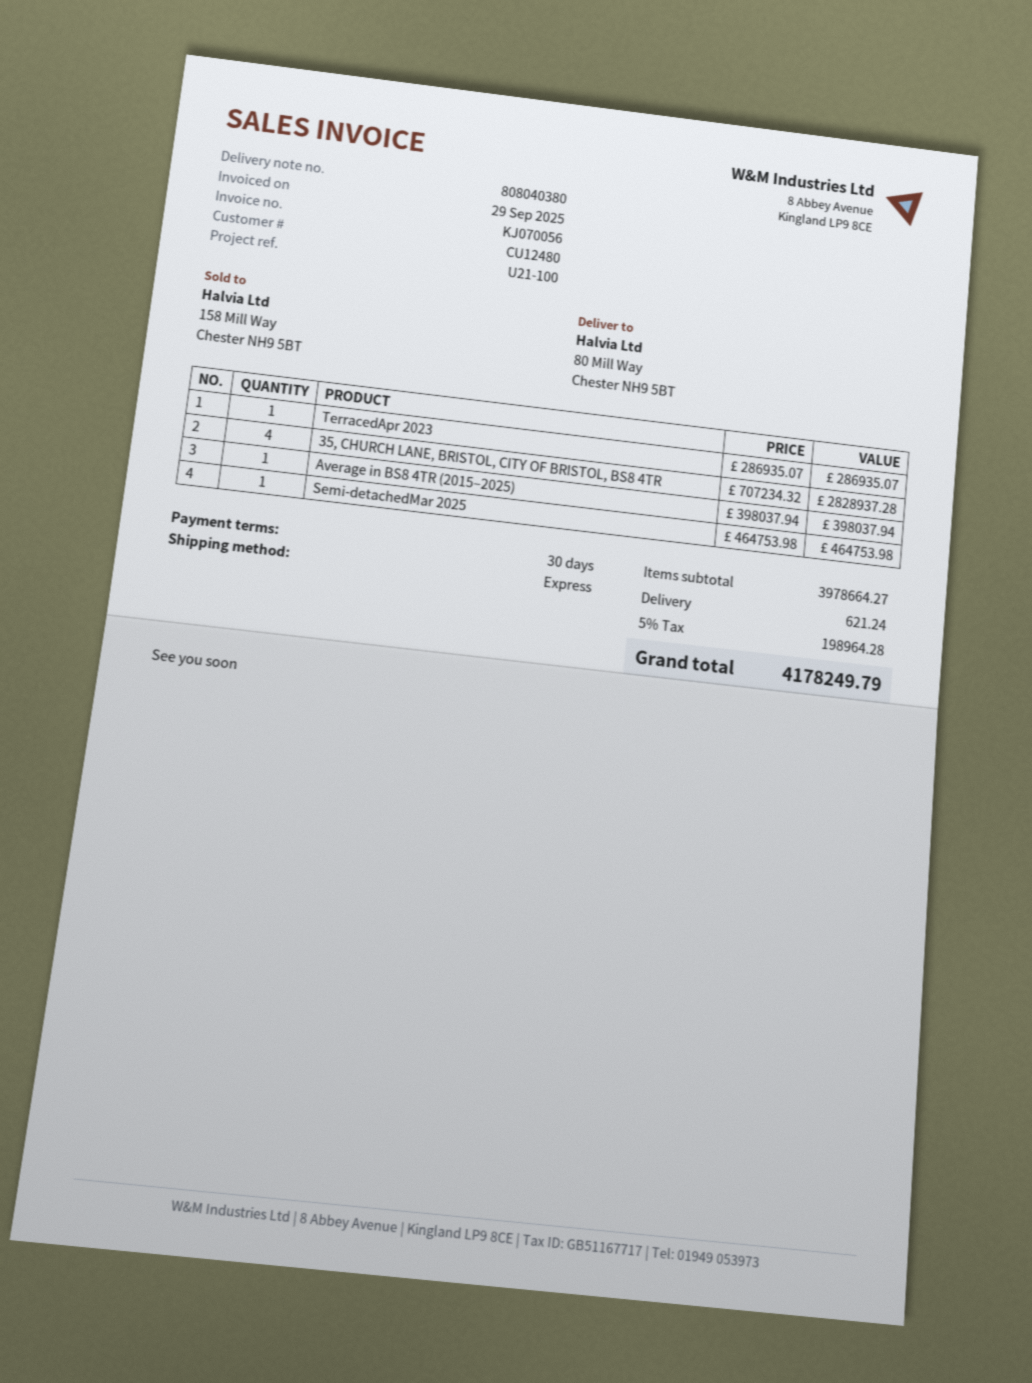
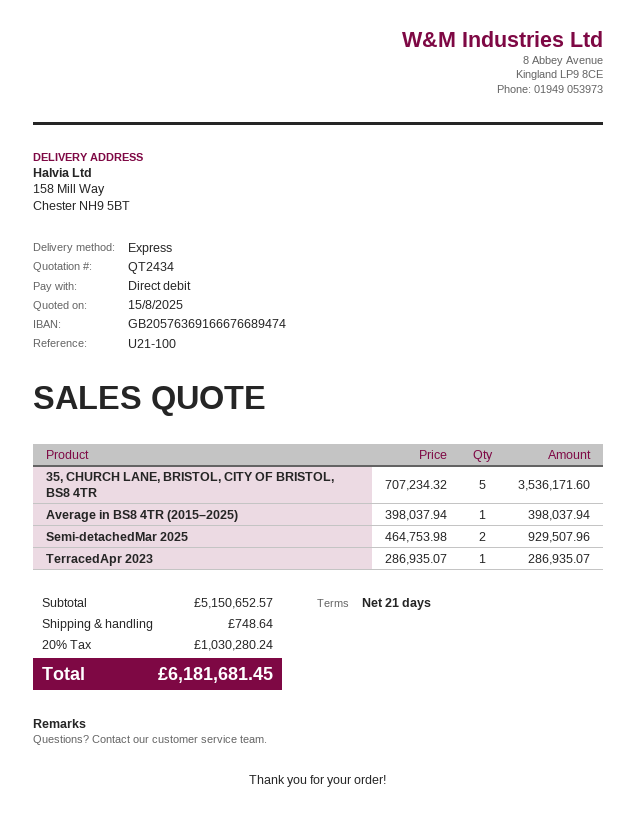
payment terms: 30 days -> 21 days
ship to: 80 Mill Way, Chester NH9 5BT -> 158 Mill Way, Chester NH9 5BT
35, CHURCH LANE, BRISTOL, CITY OF BRISTOL, BS8 4TR: 4 x 707234.32 = 2828937.28 -> 5 x 707234.32 = 3536171.60
Semi-detachedMar 2025: 1 x 464753.98 = 464753.98 -> 2 x 464753.98 = 929507.96
subtotal: 3978664.27 -> 5150652.57
shipping: 621.24 -> 748.64
tax: 5% = 198964.28 -> 20% = 1030280.24
total: 4178249.79 -> 6181681.45

